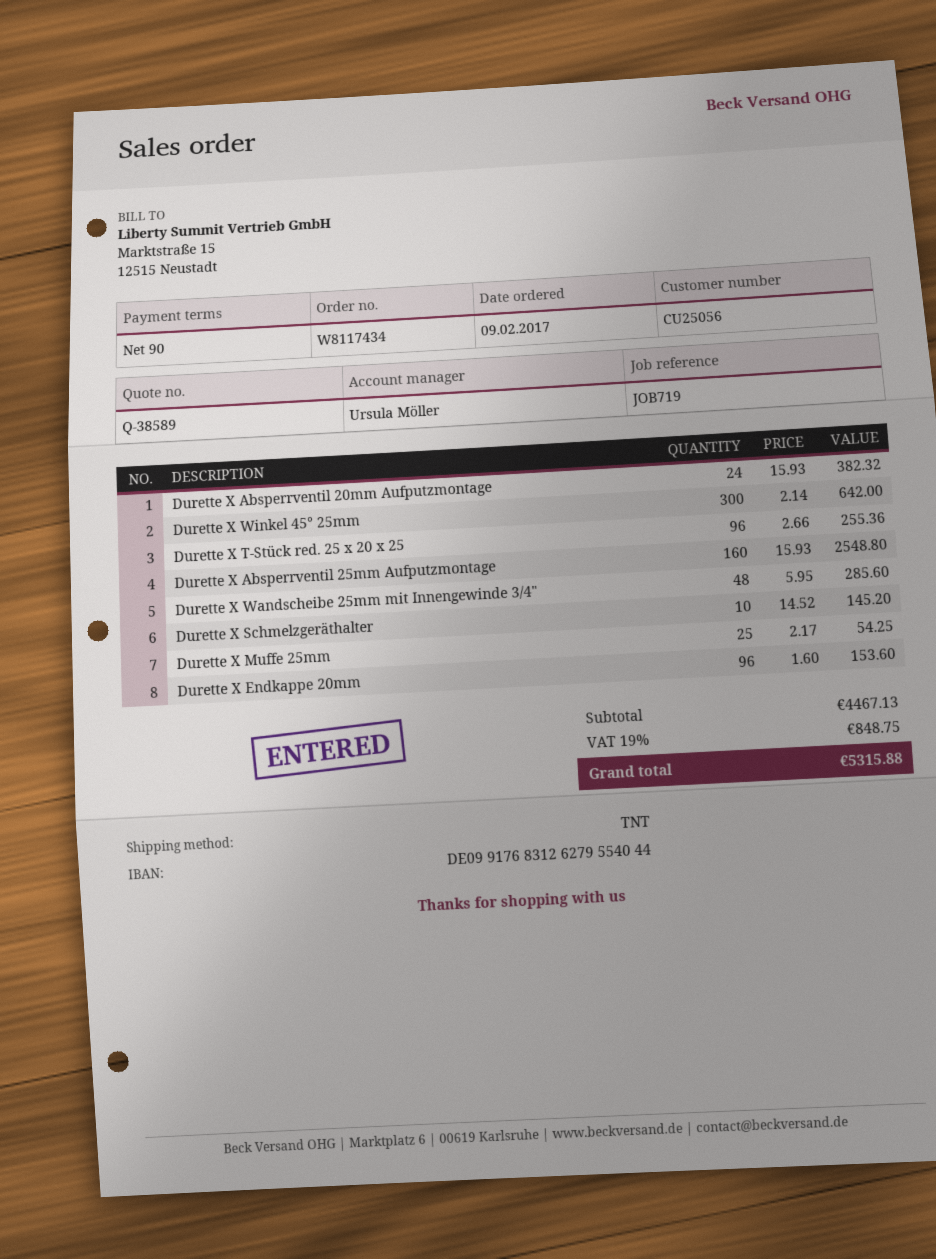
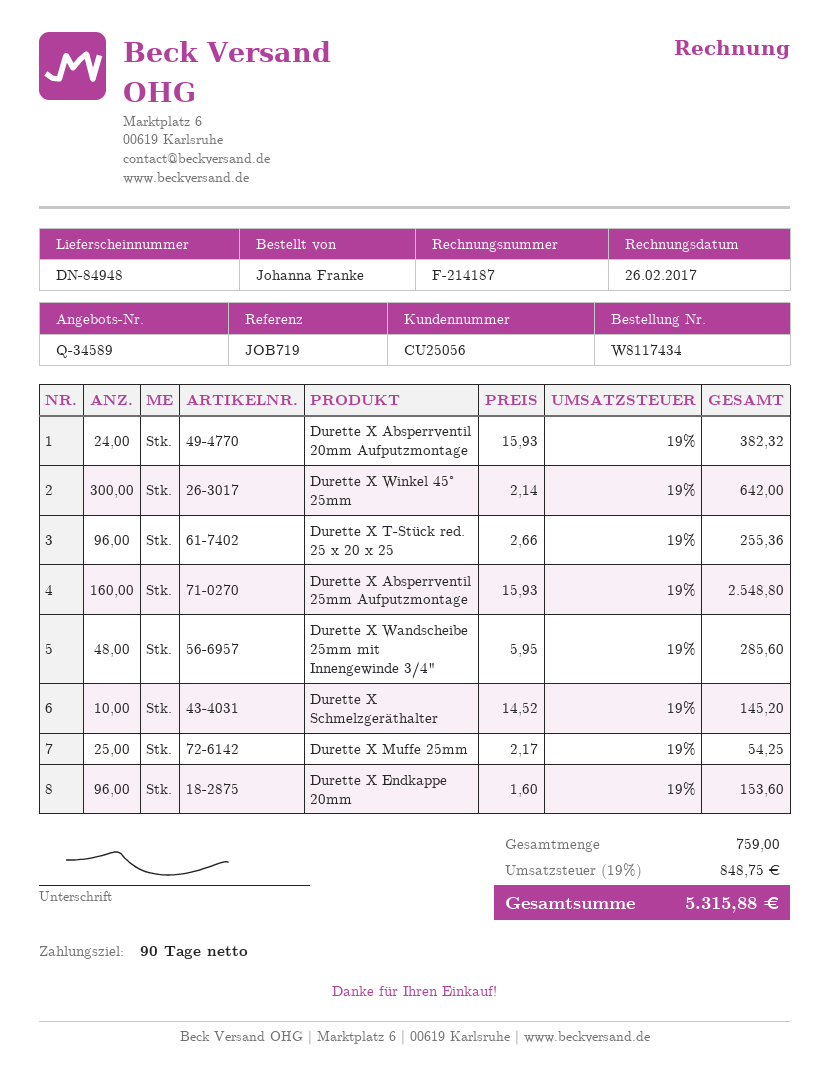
quote number: Q-38589 -> Q-34589

